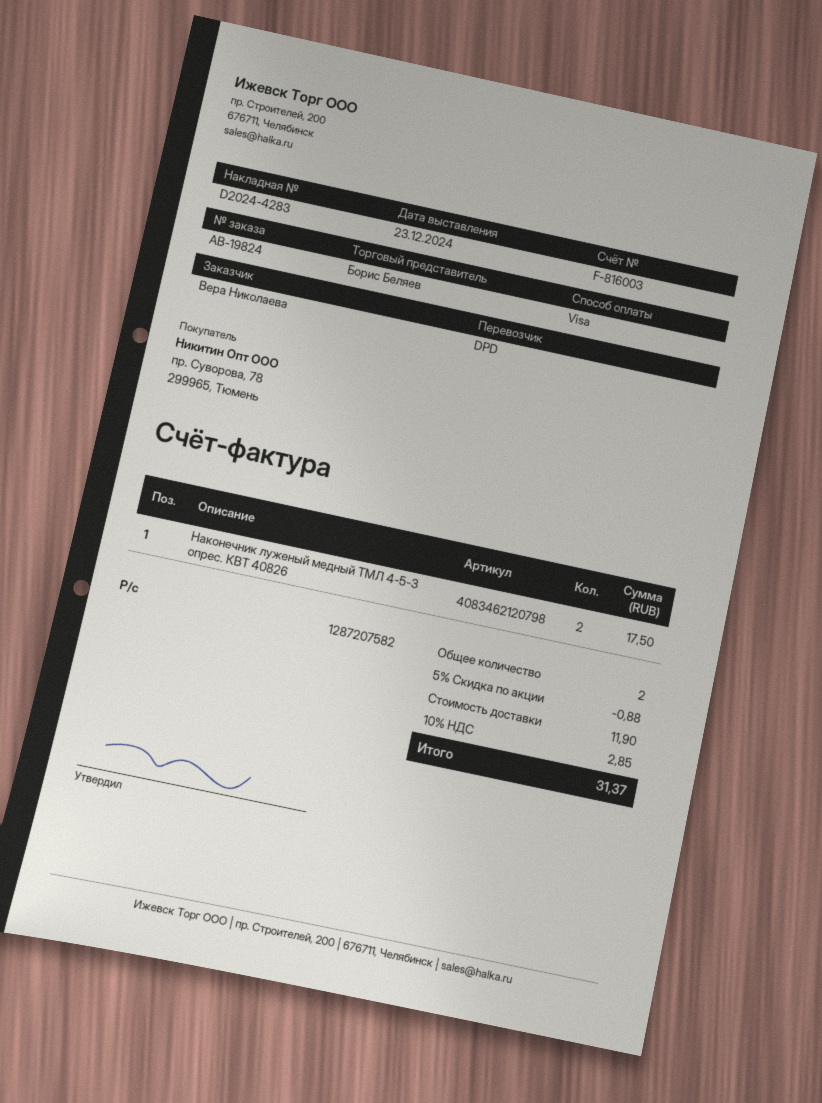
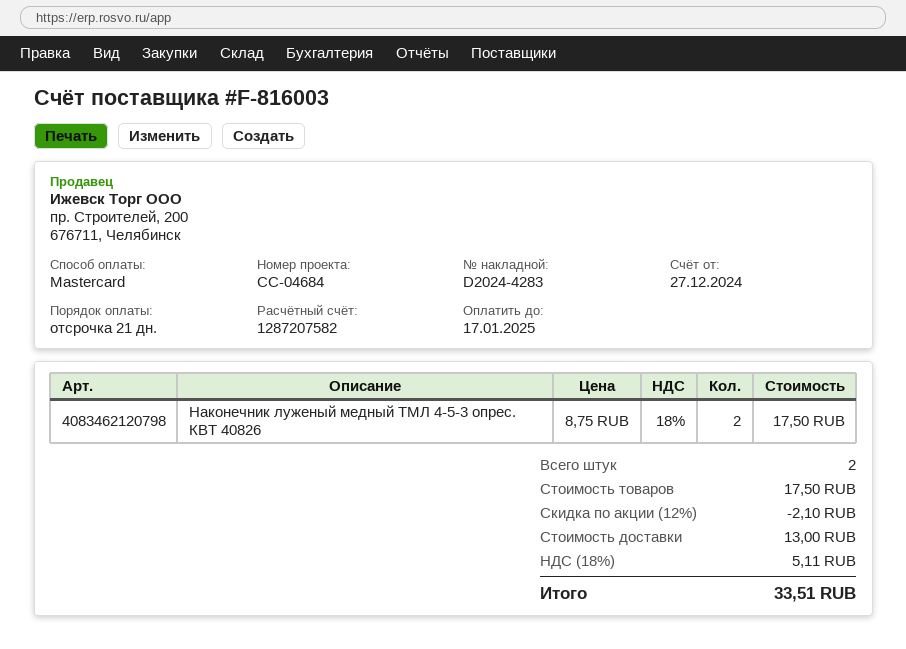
invoice date: 2024-12-23 -> 2024-12-27
payment method: Visa -> Mastercard
discount: 5% = 0.88 -> 12% = 2.10
shipping: 11.90 -> 13.00
tax: 10% = 2.85 -> 18% = 5.11
total: 31.37 -> 33.51

